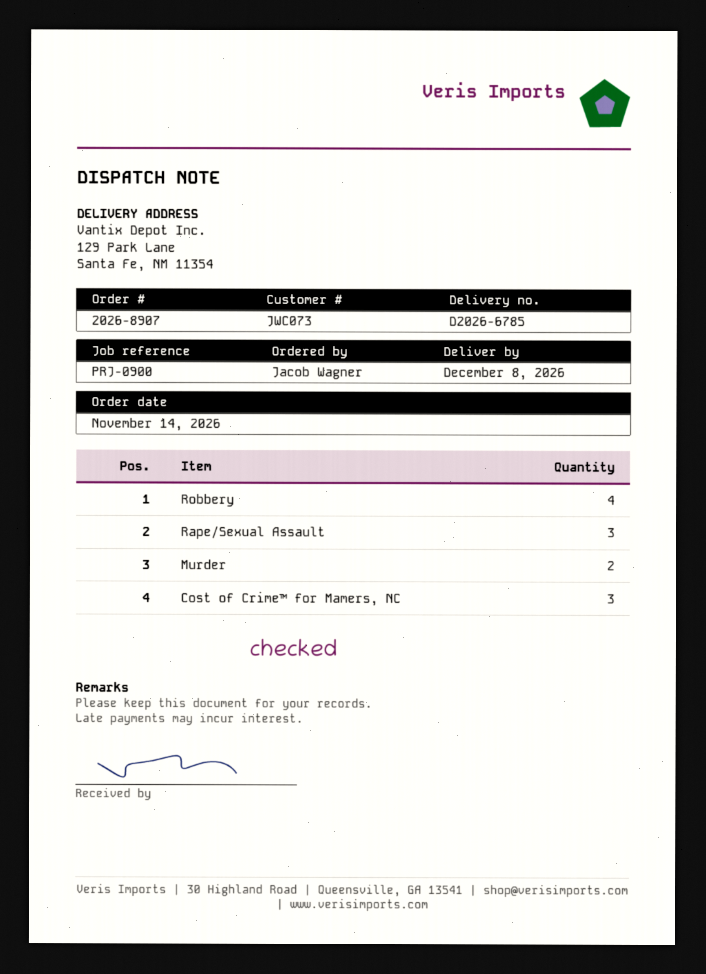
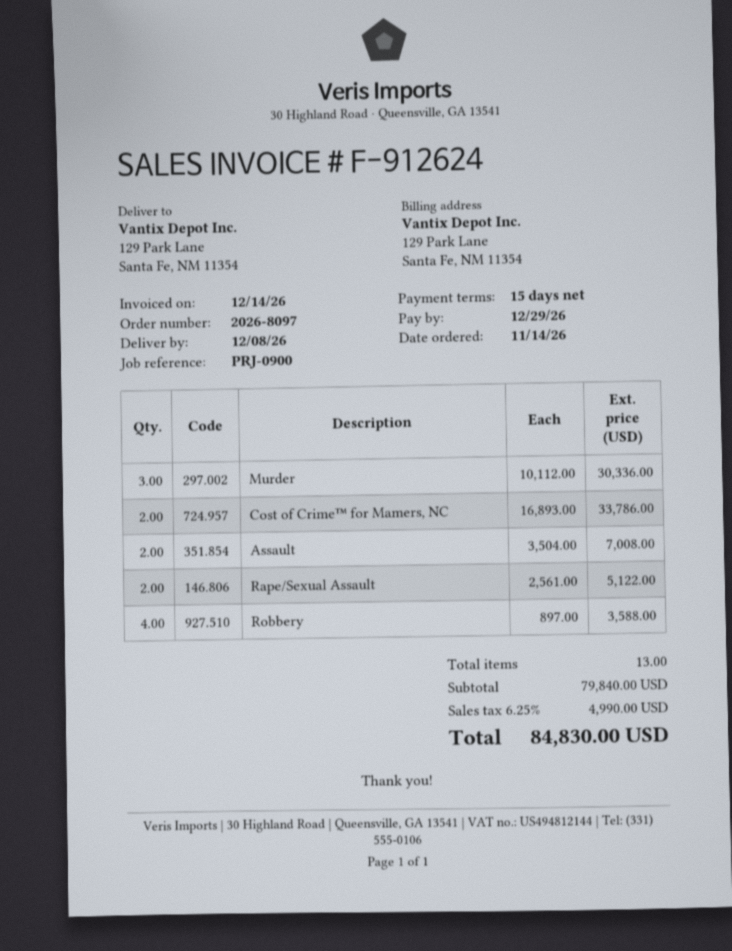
order number: 2026-8907 -> 2026-8097
Rape/Sexual Assault: 3 -> 2
Murder: 2 -> 3
Cost of Crime™ for Mamers, NC: 3 -> 2
Assault: none -> 2

